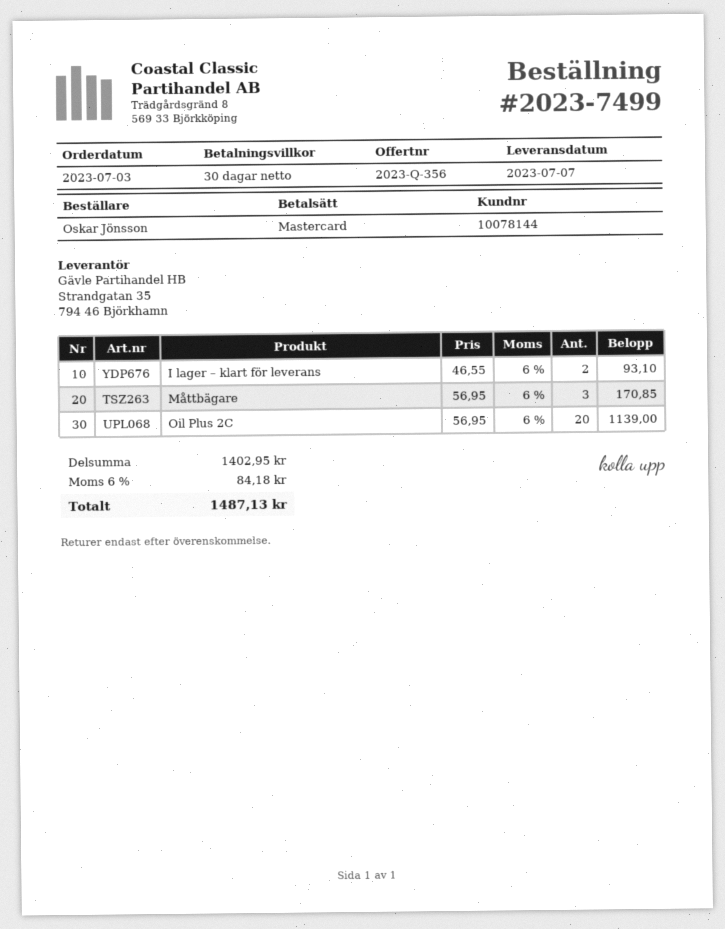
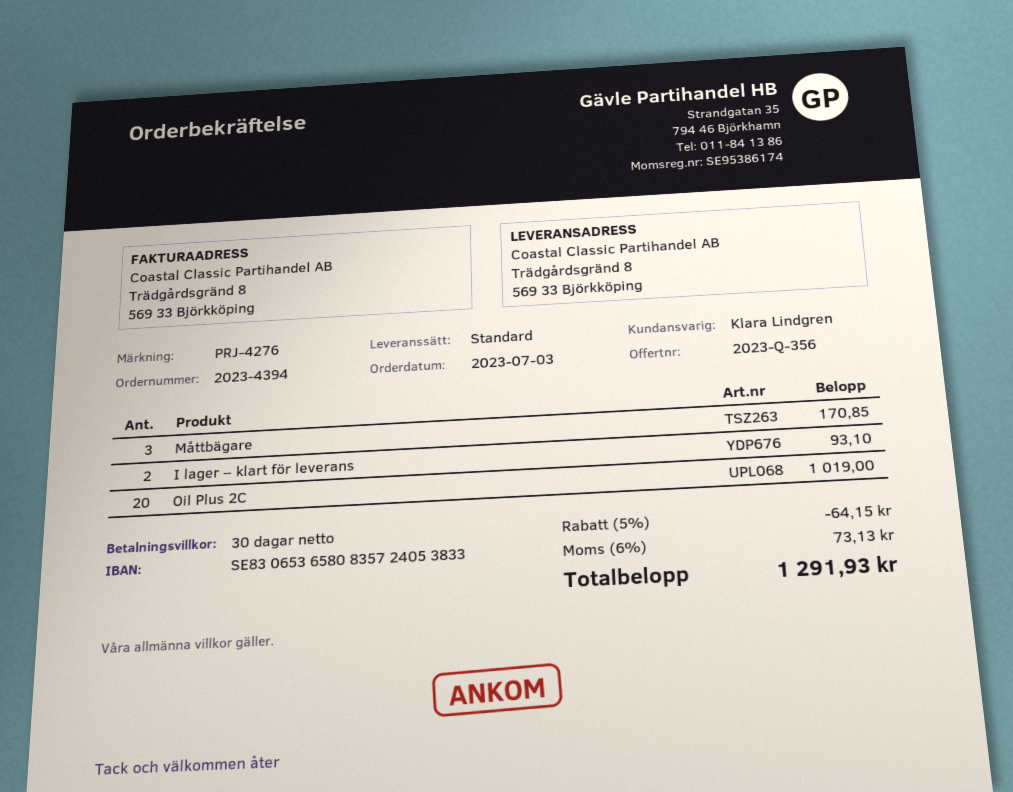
order number: 2023-7499 -> 2023-4394
Oil Plus 2C: 20 for 1139.00 -> 20 for 1019.00
discount: none -> 5% = 64.15
tax: 6% = 84.18 -> 6% = 73.13
total: 1487.13 -> 1291.93

